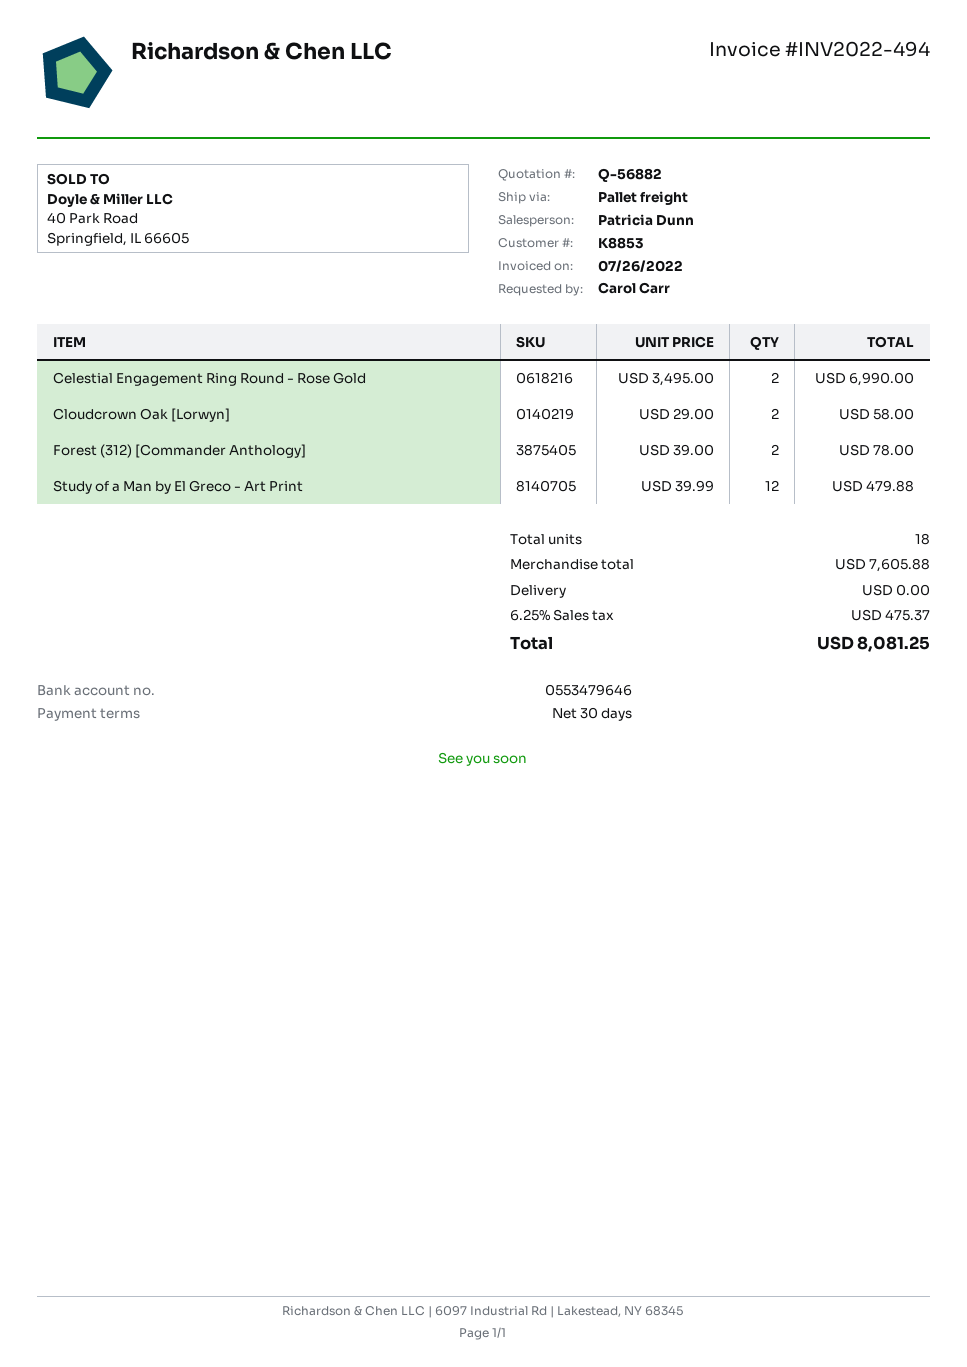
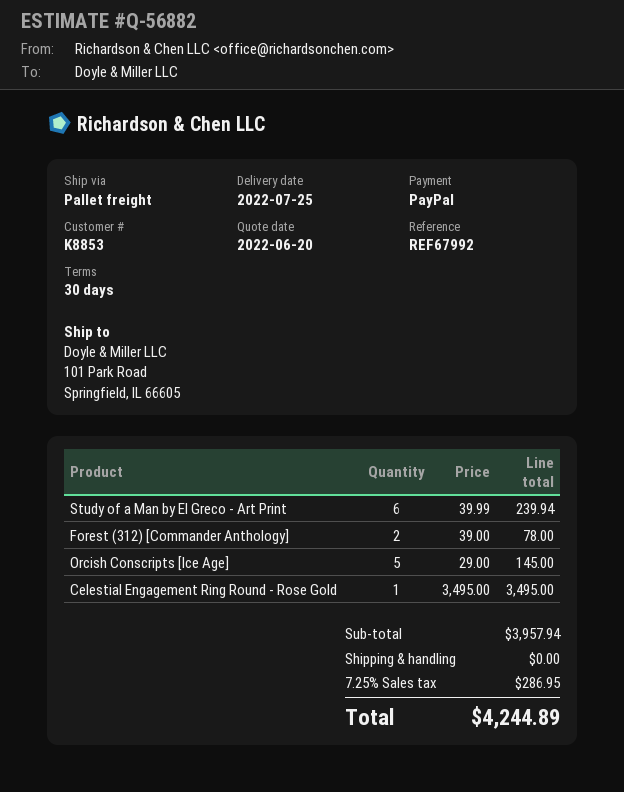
Celestial Engagement Ring Round - Rose Gold: 2 x 3495.00 = 6990.00 -> 1 x 3495.00 = 3495.00
Cloudcrown Oak [Lorwyn]: 2 x 29.00 = 58.00 -> none
Study of a Man by El Greco - Art Print: 12 x 39.99 = 479.88 -> 6 x 39.99 = 239.94
Orcish Conscripts [Ice Age]: none -> 5 x 29.00 = 145.00
subtotal: 7605.88 -> 3957.94
tax: 6.25% = 475.37 -> 7.25% = 286.95
total: 8081.25 -> 4244.89

